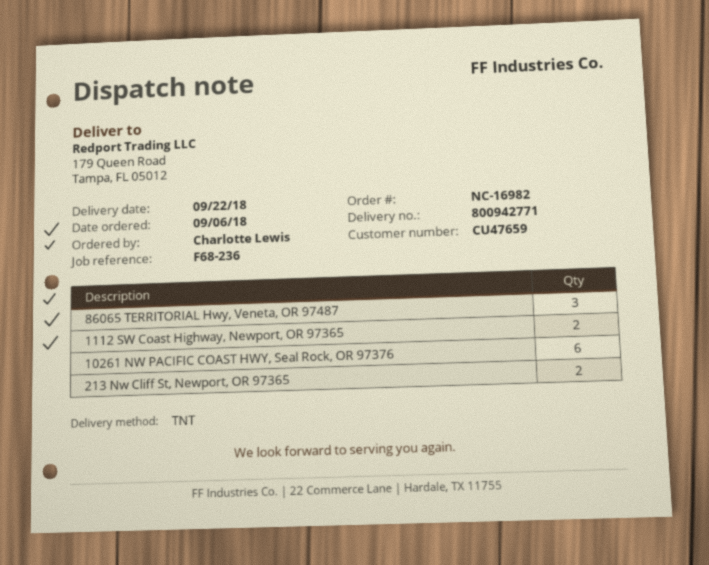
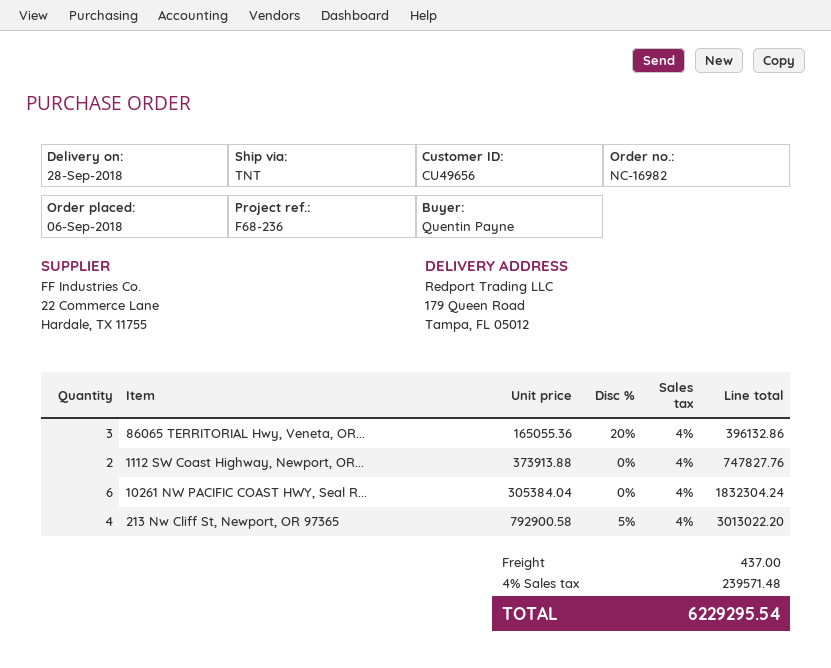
delivery date: 2018-09-22 -> 2018-09-28
customer number: CU47659 -> CU49656
ordered by: Charlotte Lewis -> Quentin Payne
213 Nw Cliff St, Newport, OR 97365: 2 -> 4

